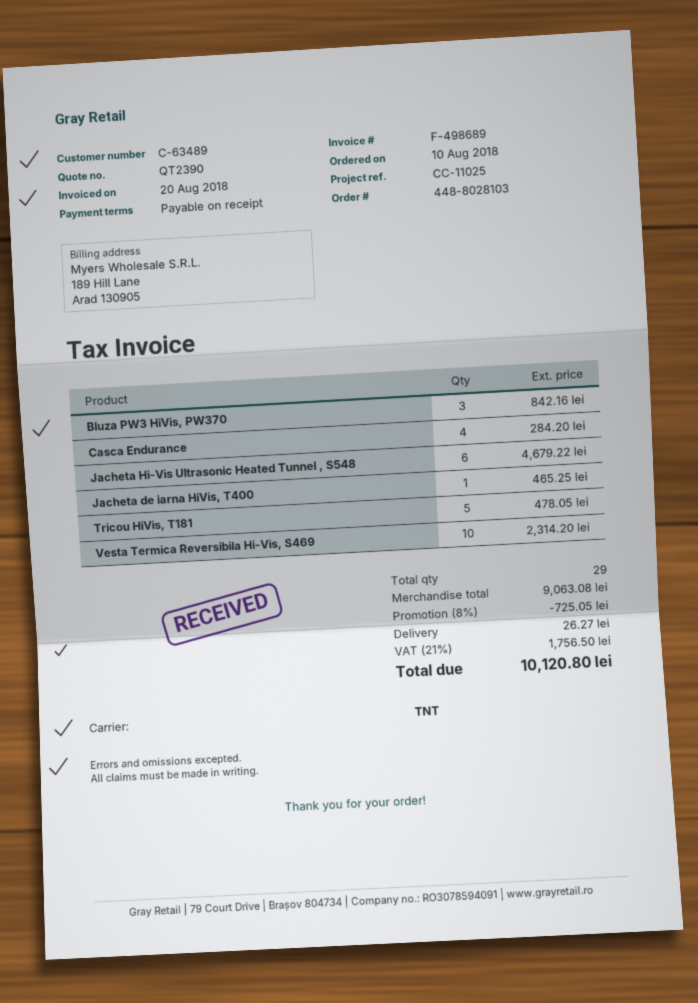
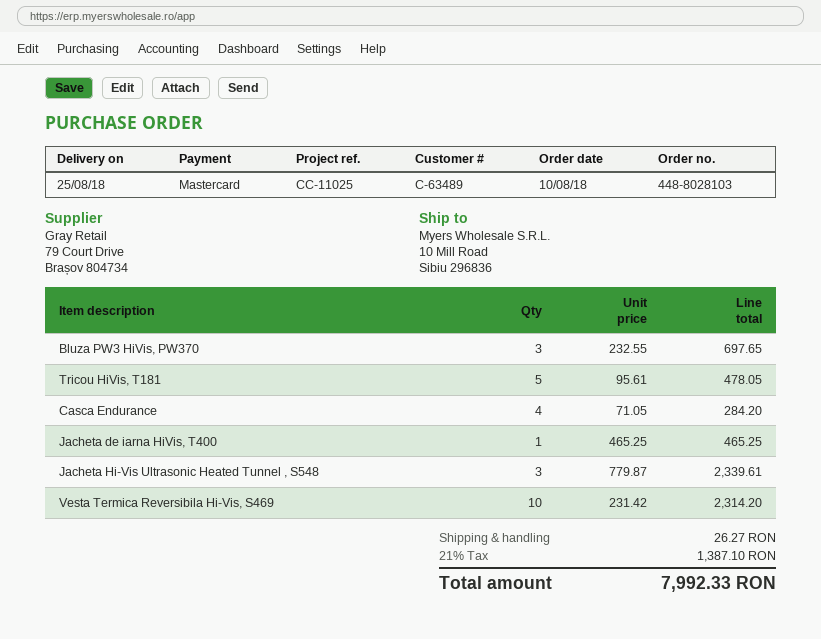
Bluza PW3 HiVis, PW370: 3 for 842.16 -> 3 for 697.65
Jacheta Hi-Vis Ultrasonic Heated Tunnel , S548: 6 for 4679.22 -> 3 for 2339.61
discount: 8% = 725.05 -> none
tax: 21% = 1756.50 -> 21% = 1387.10
total: 10120.80 -> 7992.33

